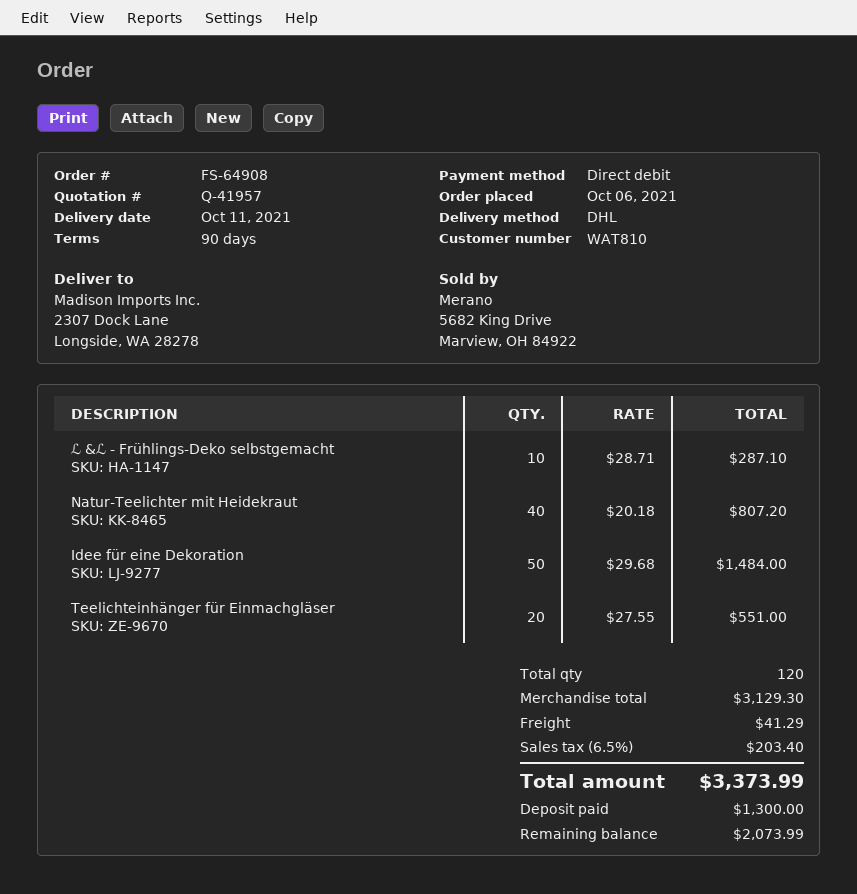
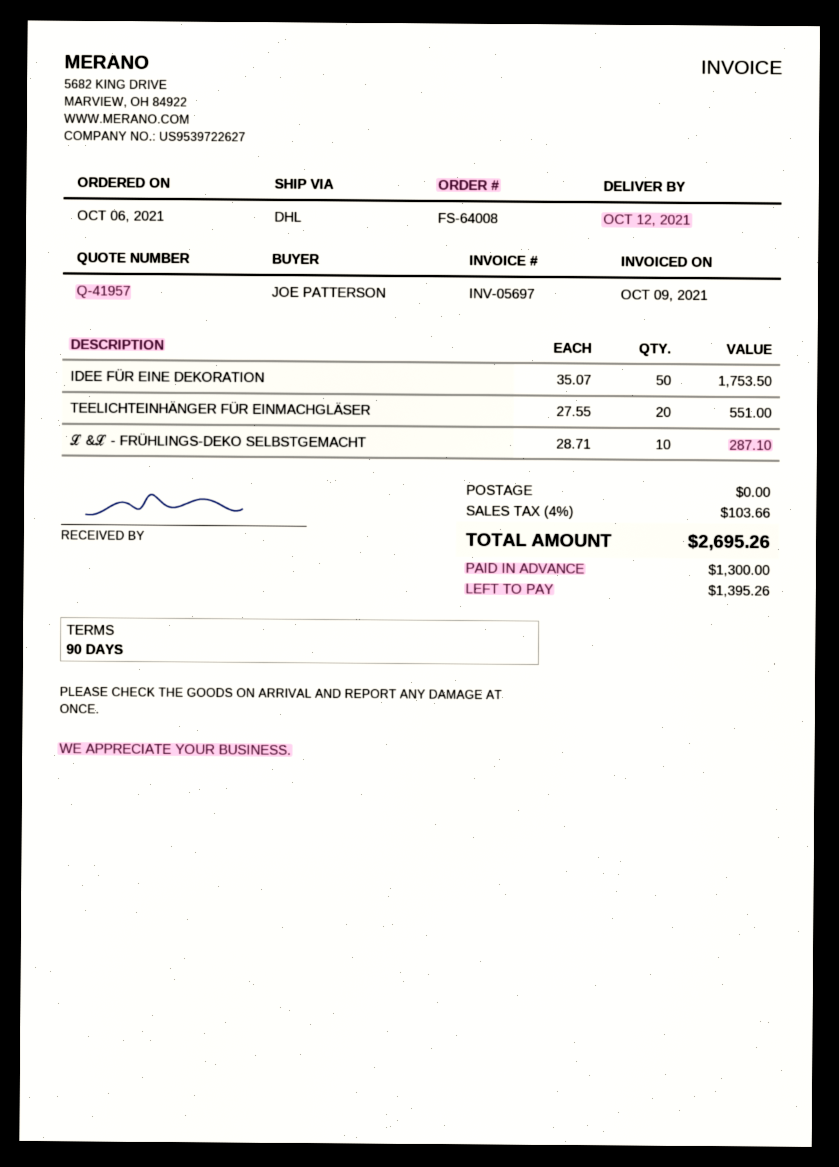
order number: FS-64908 -> FS-64008
delivery date: 2021-10-11 -> 2021-10-12
Natur-Teelichter mit Heidekraut: 40 x 20.18 = 807.20 -> none
Idee für eine Dekoration: 50 x 29.68 = 1484.00 -> 50 x 35.07 = 1753.50
shipping: 41.29 -> 0.00
tax: 6.5% = 203.40 -> 4% = 103.66
total: 3373.99 -> 2695.26
balance: 2073.99 -> 1395.26

